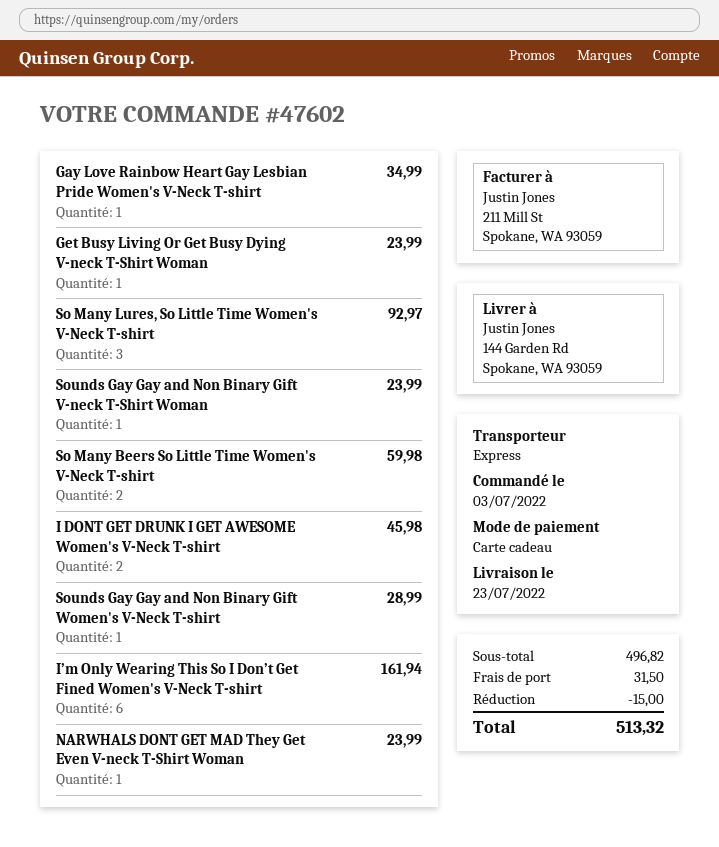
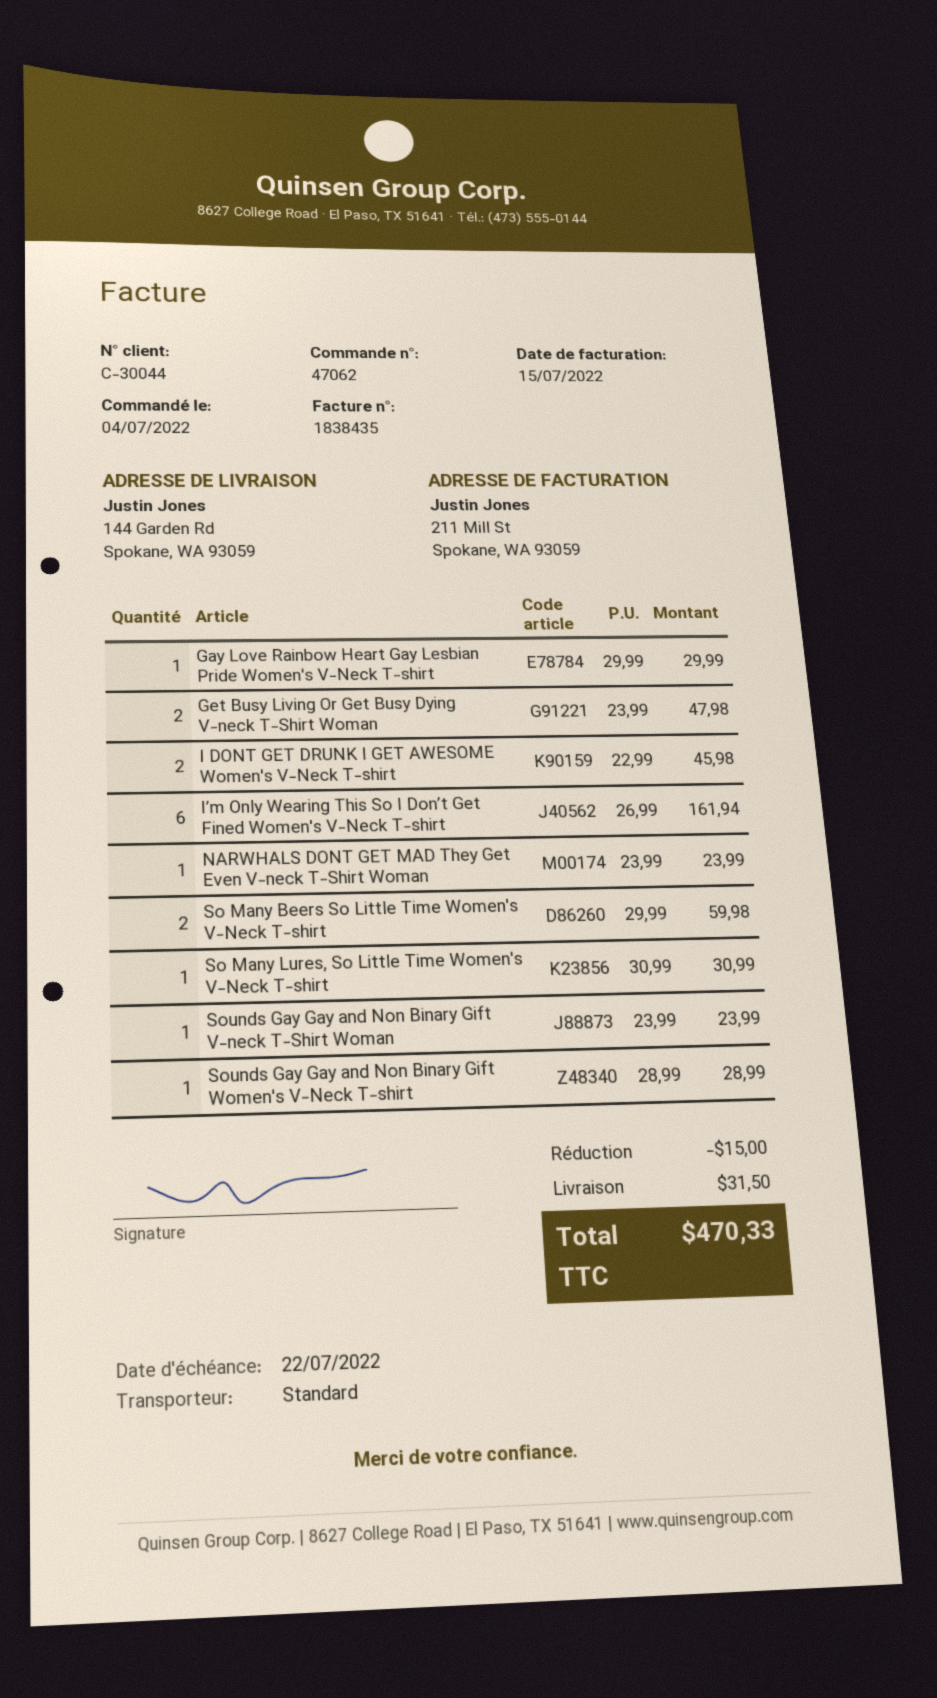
order number: 47602 -> 47062
order date: 2022-07-03 -> 2022-07-04
shipping method: express -> standard
Gay Love Rainbow Heart Gay Lesbian Pride Women's V-Neck T-shirt: 1 for 34.99 -> 1 for 29.99
Get Busy Living Or Get Busy Dying V-neck T-Shirt Woman: 1 for 23.99 -> 2 for 47.98
So Many Lures, So Little Time Women's V-Neck T-shirt: 3 for 92.97 -> 1 for 30.99
total: 513.32 -> 470.33

